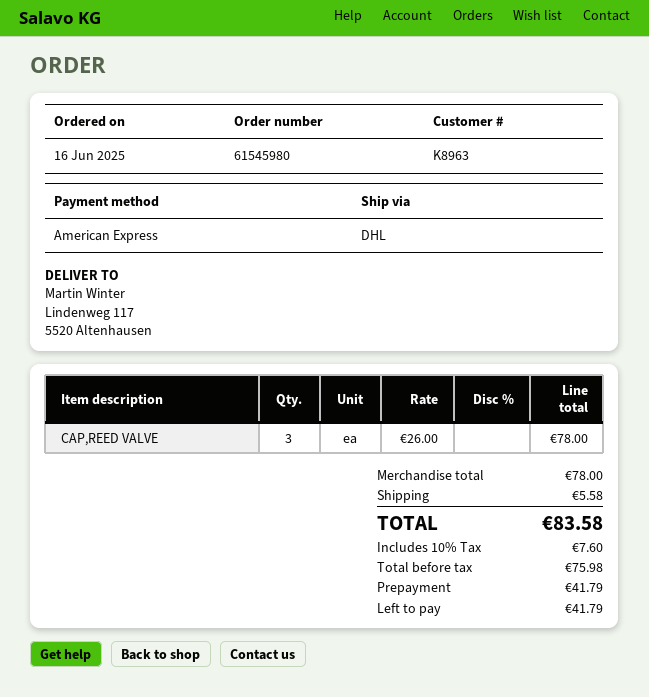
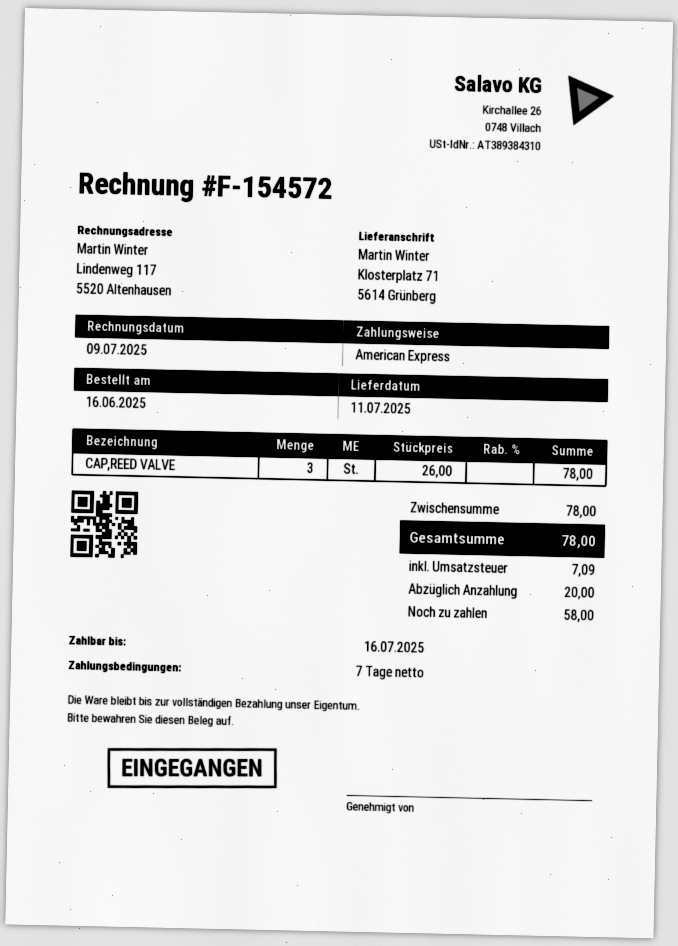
ship to: Lindenweg 117, 5520 Altenhausen -> Klosterplatz 71, 5614 Grünberg
shipping: 5.58 -> none
tax: 7.60 -> 7.09
total: 83.58 -> 78.00
deposit: 41.79 -> 20.00
balance: 41.79 -> 58.00

